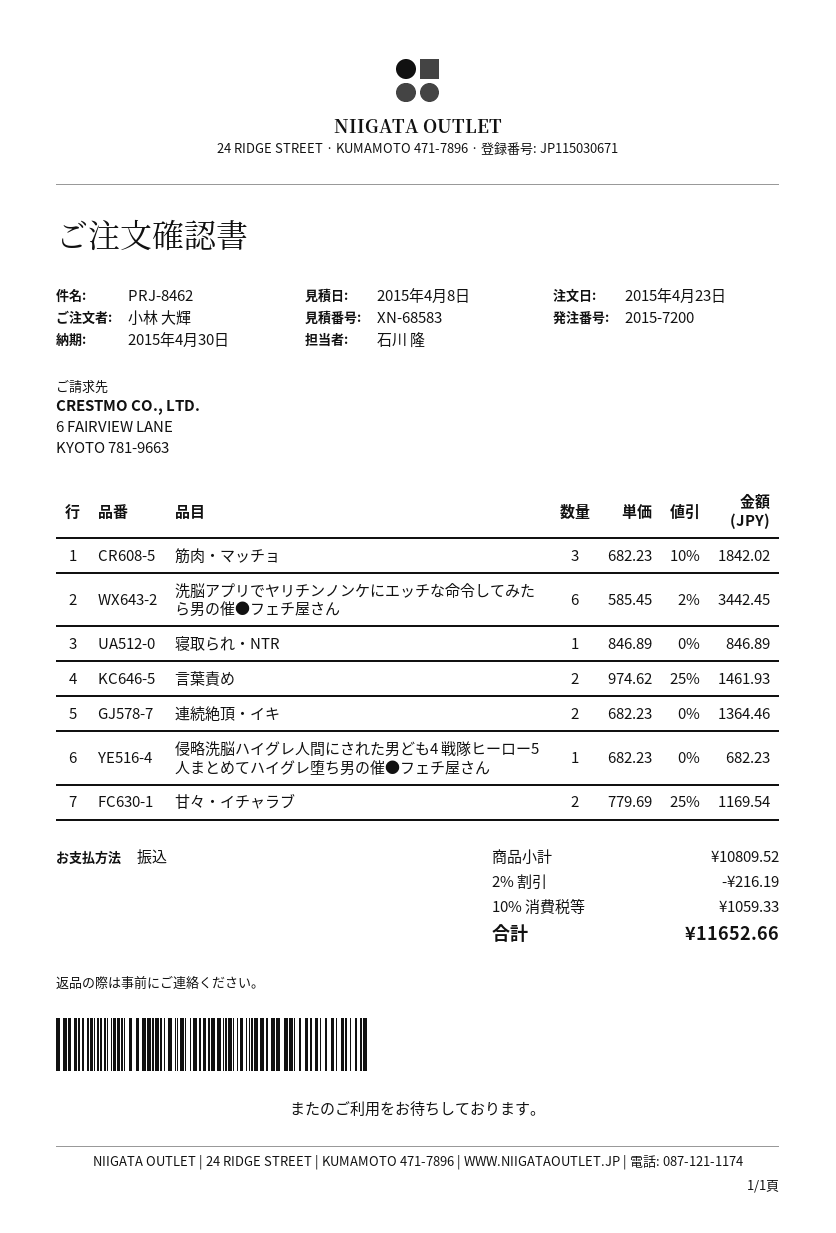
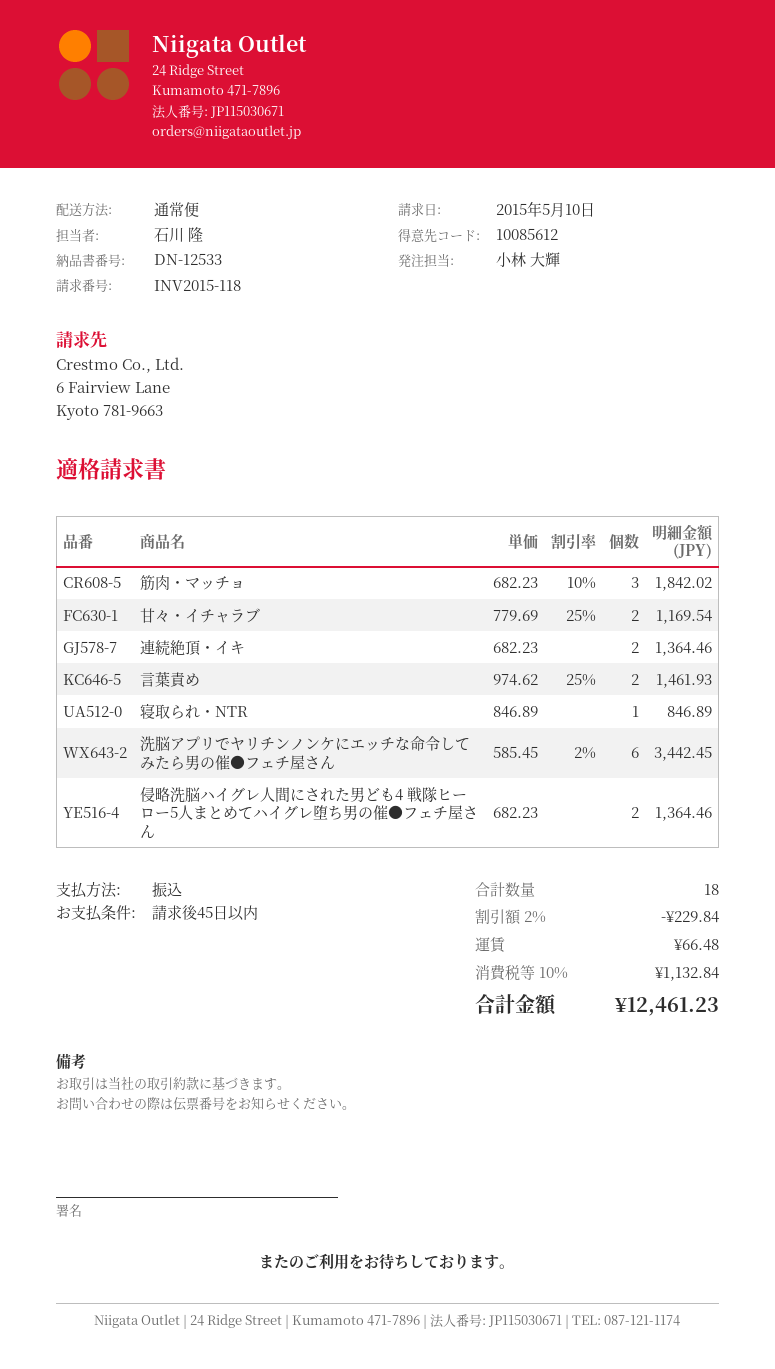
侵略洗脳ハイグレ人間にされた男ども4 戦隊ヒーロー5人まとめてハイグレ堕ち男の催●フェチ屋さん: 1 x 682.23 = 682.23 -> 2 x 682.23 = 1364.46
discount: 2% = 216.19 -> 2% = 229.84
shipping: none -> 66.48
tax: 10% = 1059.33 -> 10% = 1132.84
total: 11652.66 -> 12461.23

